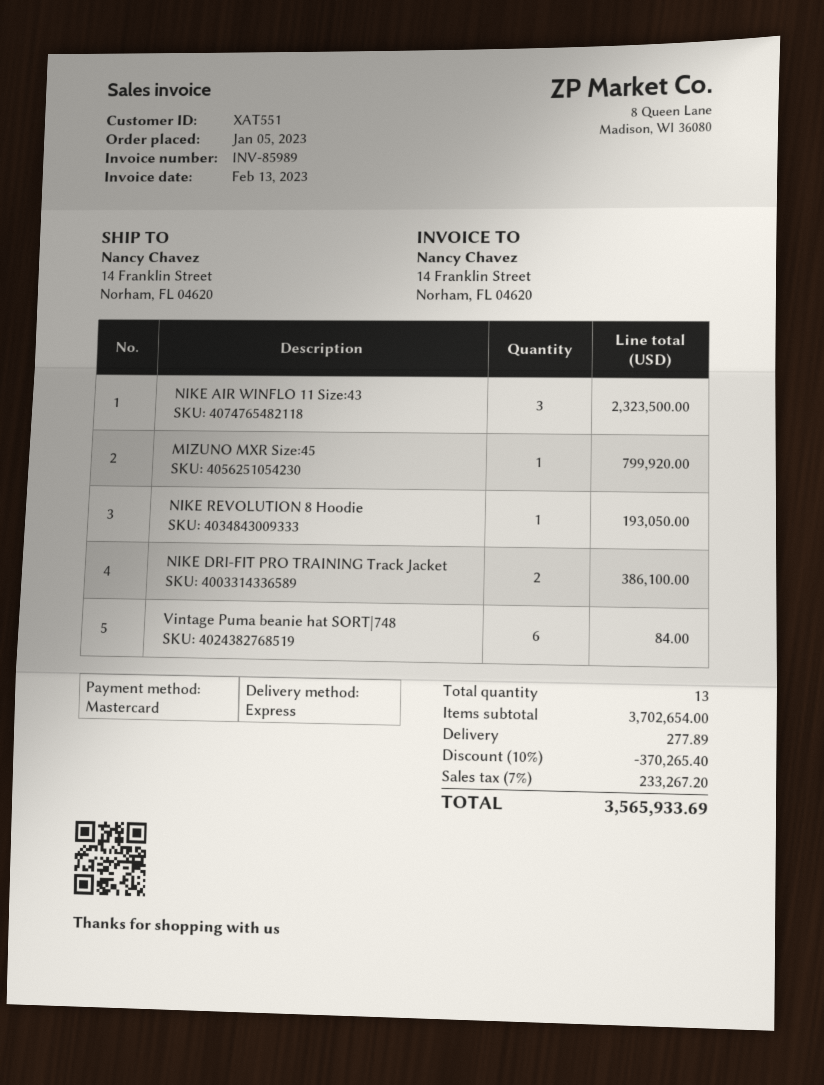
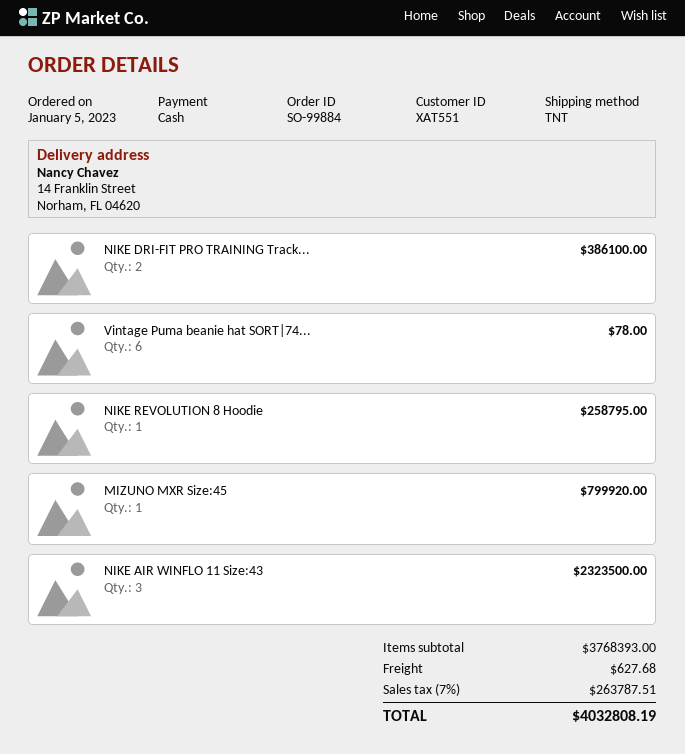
payment method: Mastercard -> cash
shipping method: express -> TNT
NIKE REVOLUTION 8 Hoodie: 1 for 193050.00 -> 1 for 258795.00
Vintage Puma beanie hat SORT|748: 6 for 84.00 -> 6 for 78.00
subtotal: 3702654.00 -> 3768393.00
discount: 10% = 370265.40 -> none
shipping: 277.89 -> 627.68
tax: 7% = 233267.20 -> 7% = 263787.51
total: 3565933.69 -> 4032808.19

